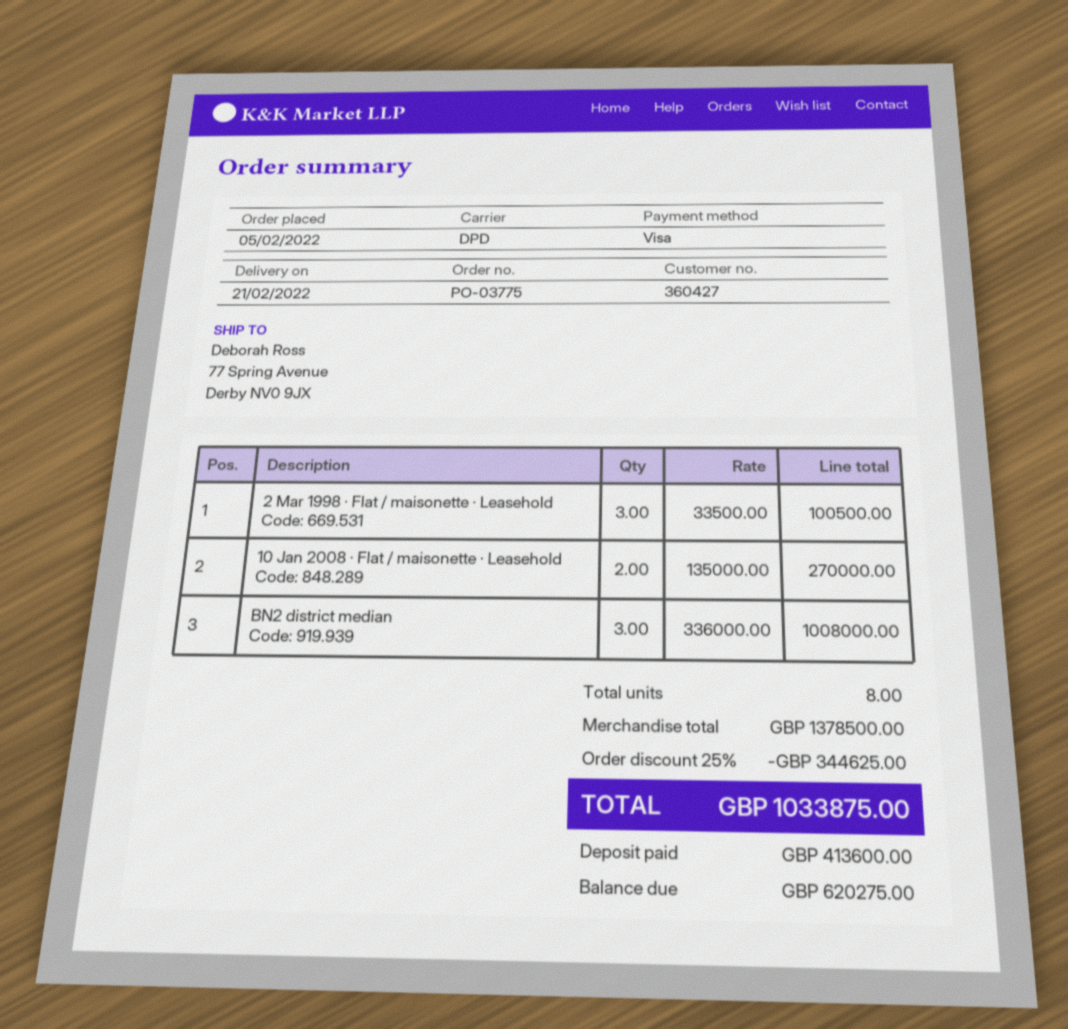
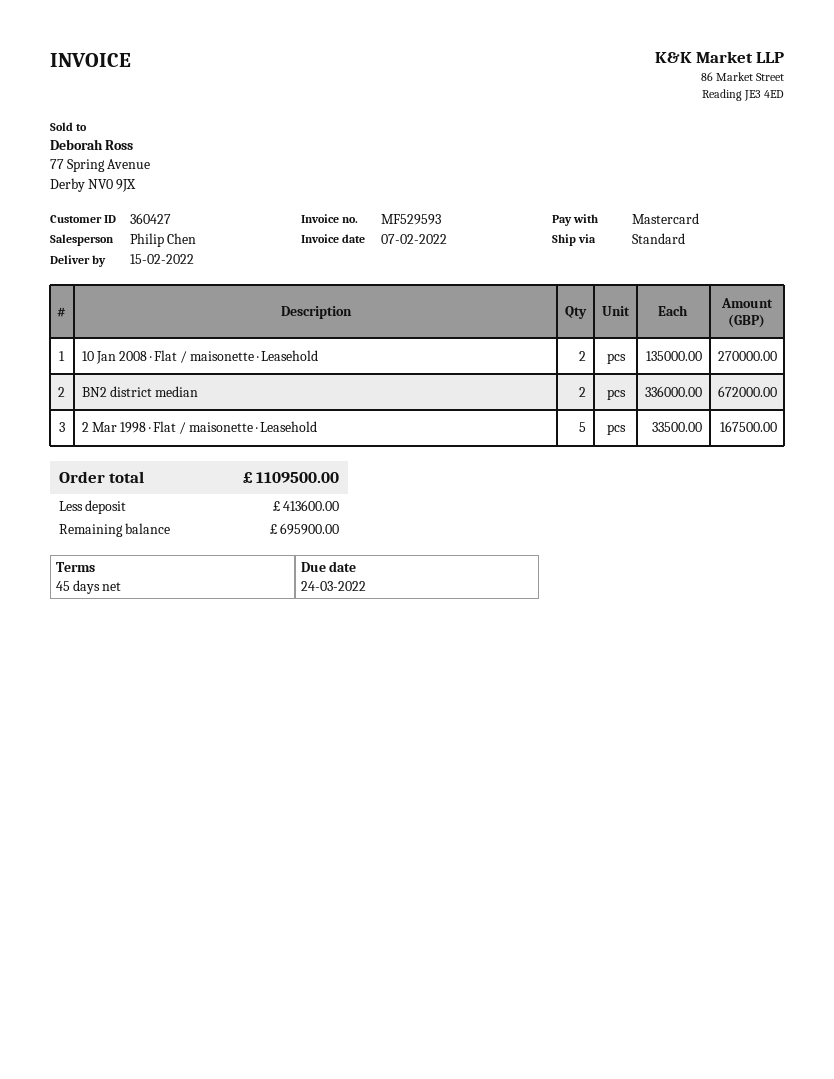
delivery date: 2022-02-21 -> 2022-02-15
payment method: Visa -> Mastercard
shipping method: DPD -> standard
2 Mar 1998 · Flat / maisonette · Leasehold: 3 x 33500.00 = 100500.00 -> 5 x 33500.00 = 167500.00
BN2 district median: 3 x 336000.00 = 1008000.00 -> 2 x 336000.00 = 672000.00
discount: 25% = 344625.00 -> none
total: 1033875.00 -> 1109500.00
balance: 620275.00 -> 695900.00

